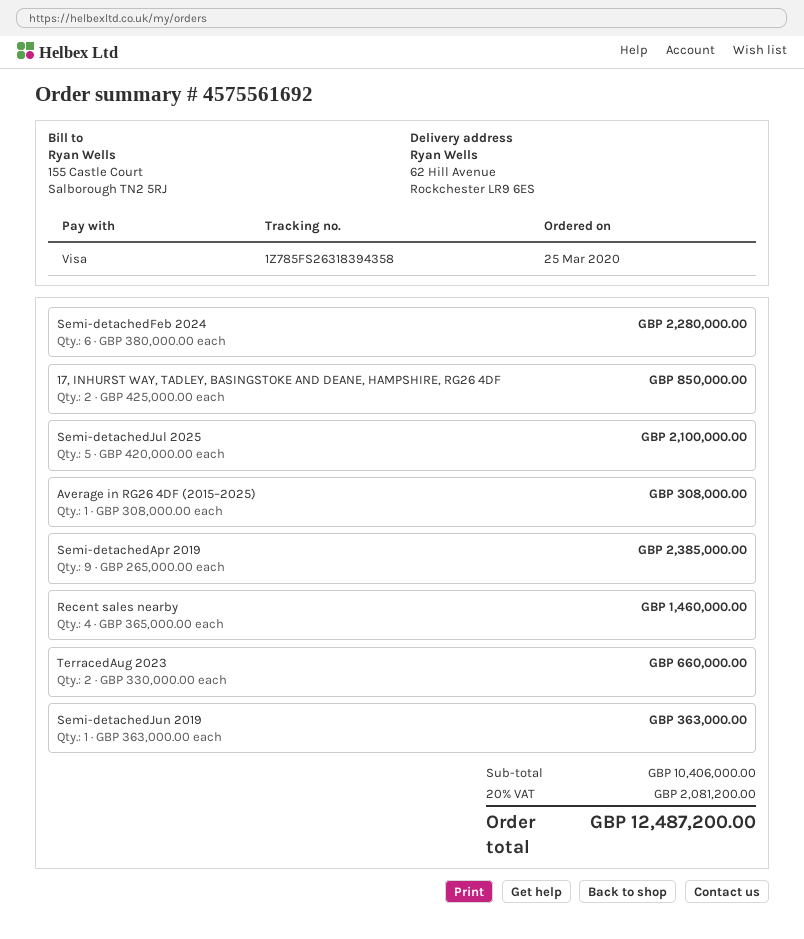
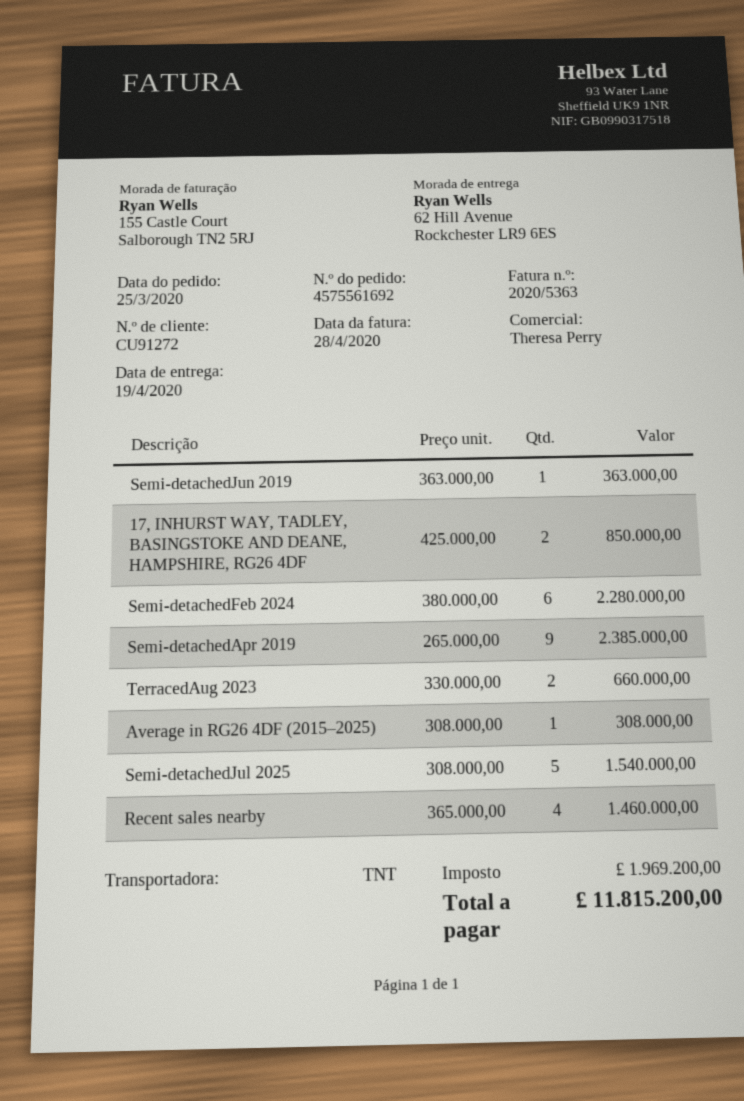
Semi-detachedJul 2025: 5 x 420000.00 = 2100000.00 -> 5 x 308000.00 = 1540000.00
tax: 2081200.00 -> 1969200.00
total: 12487200.00 -> 11815200.00

